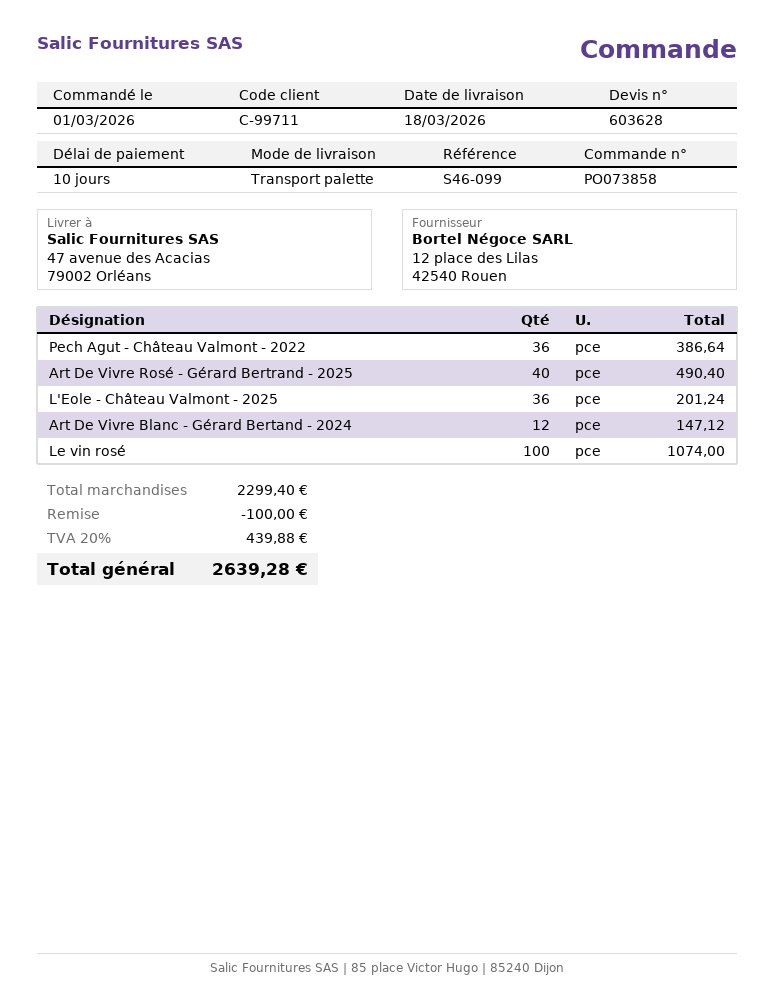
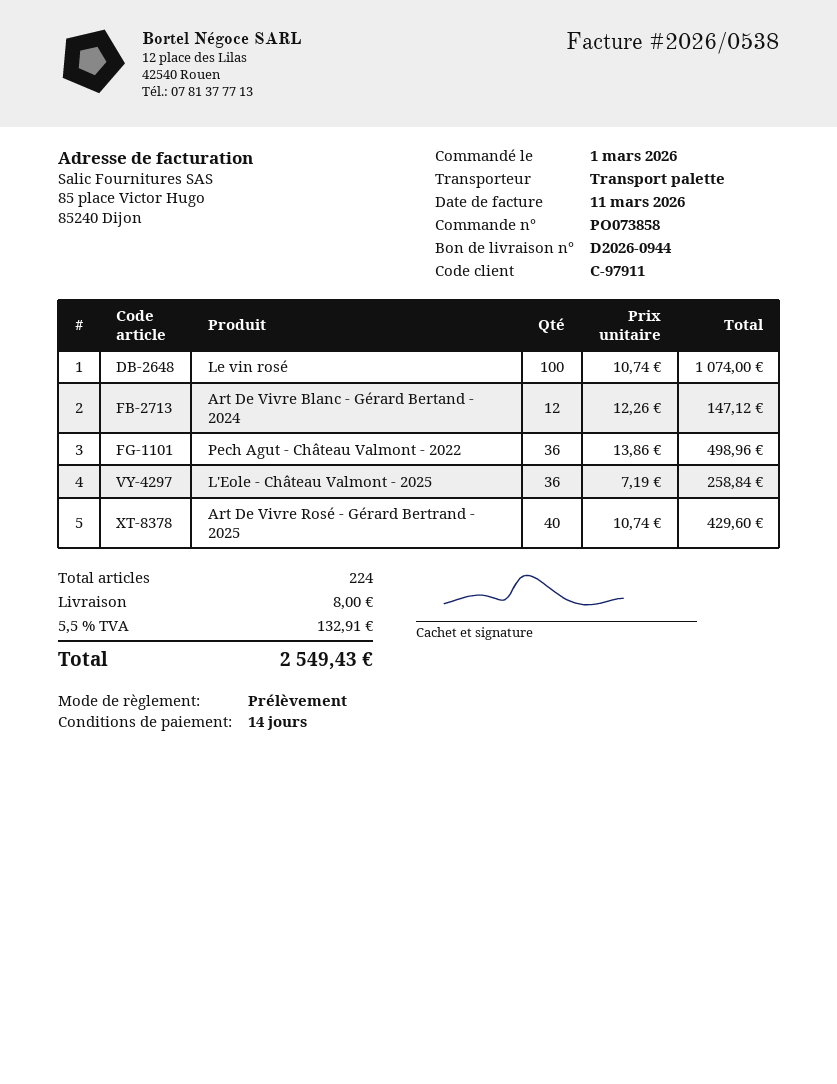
payment terms: 10 days -> 14 days
customer number: C-99711 -> C-97911
Pech Agut - Château Valmont - 2022: 36 for 386.64 -> 36 for 498.96
Art De Vivre Rosé - Gérard Bertrand - 2025: 40 for 490.40 -> 40 for 429.60
L'Eole - Château Valmont - 2025: 36 for 201.24 -> 36 for 258.84
discount: 100.00 -> none
shipping: none -> 8.00
tax: 20% = 439.88 -> 5.5% = 132.91
total: 2639.28 -> 2549.43

